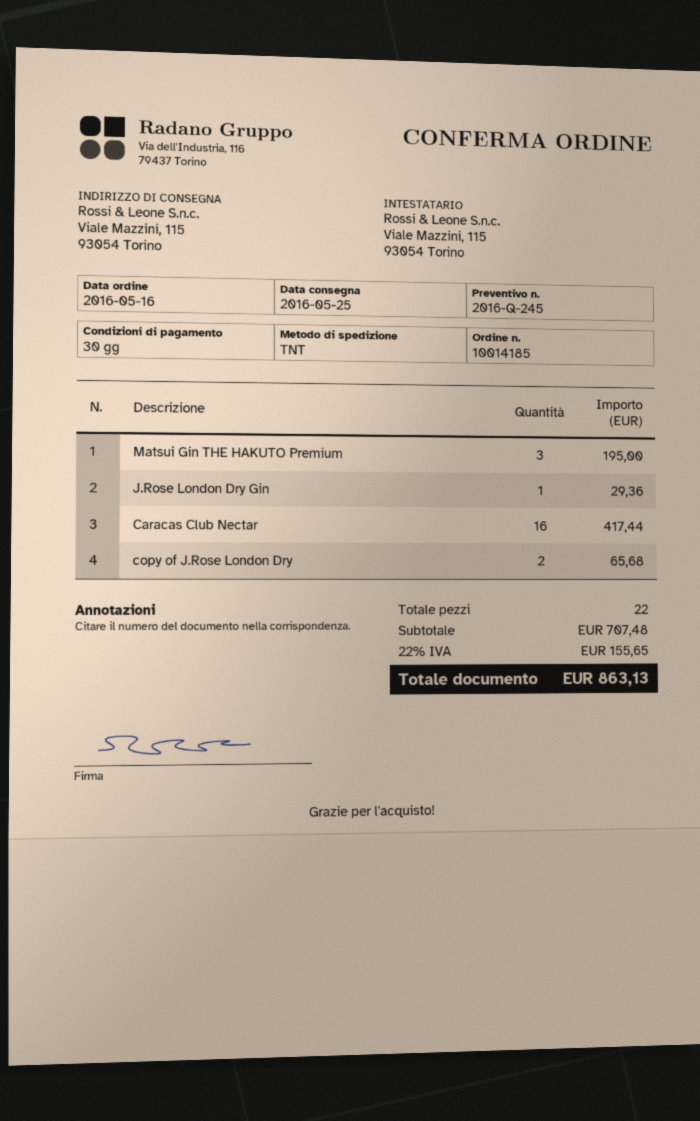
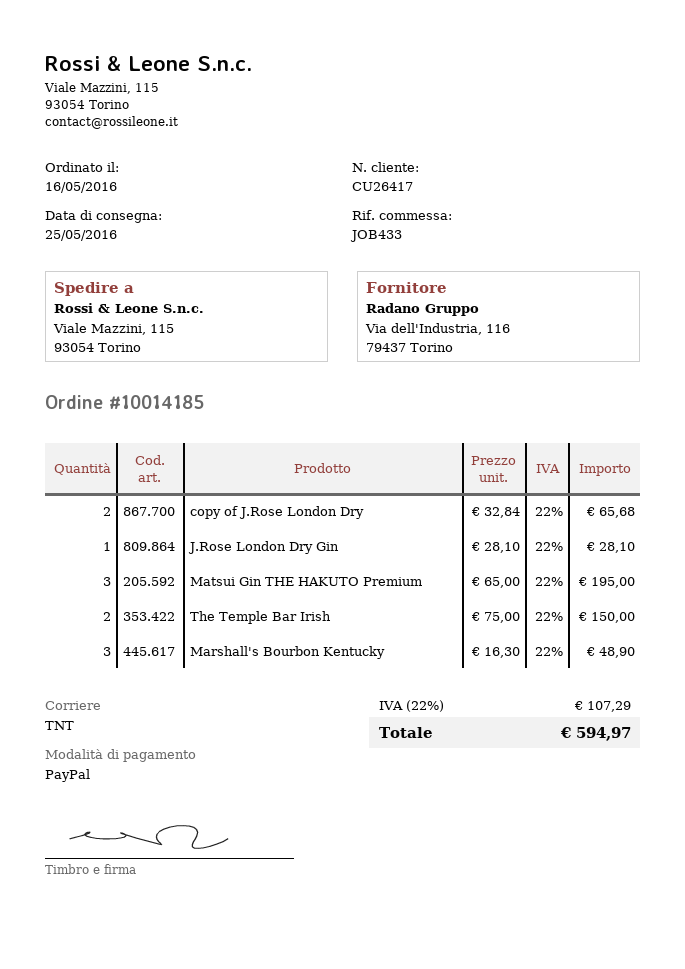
J.Rose London Dry Gin: 1 for 29.36 -> 1 for 28.10
Caracas Club Nectar: 16 for 417.44 -> none
The Temple Bar Irish: none -> 2 for 150.00
Marshall's Bourbon Kentucky: none -> 3 for 48.90
tax: 22% = 155.65 -> 22% = 107.29
total: 863.13 -> 594.97

